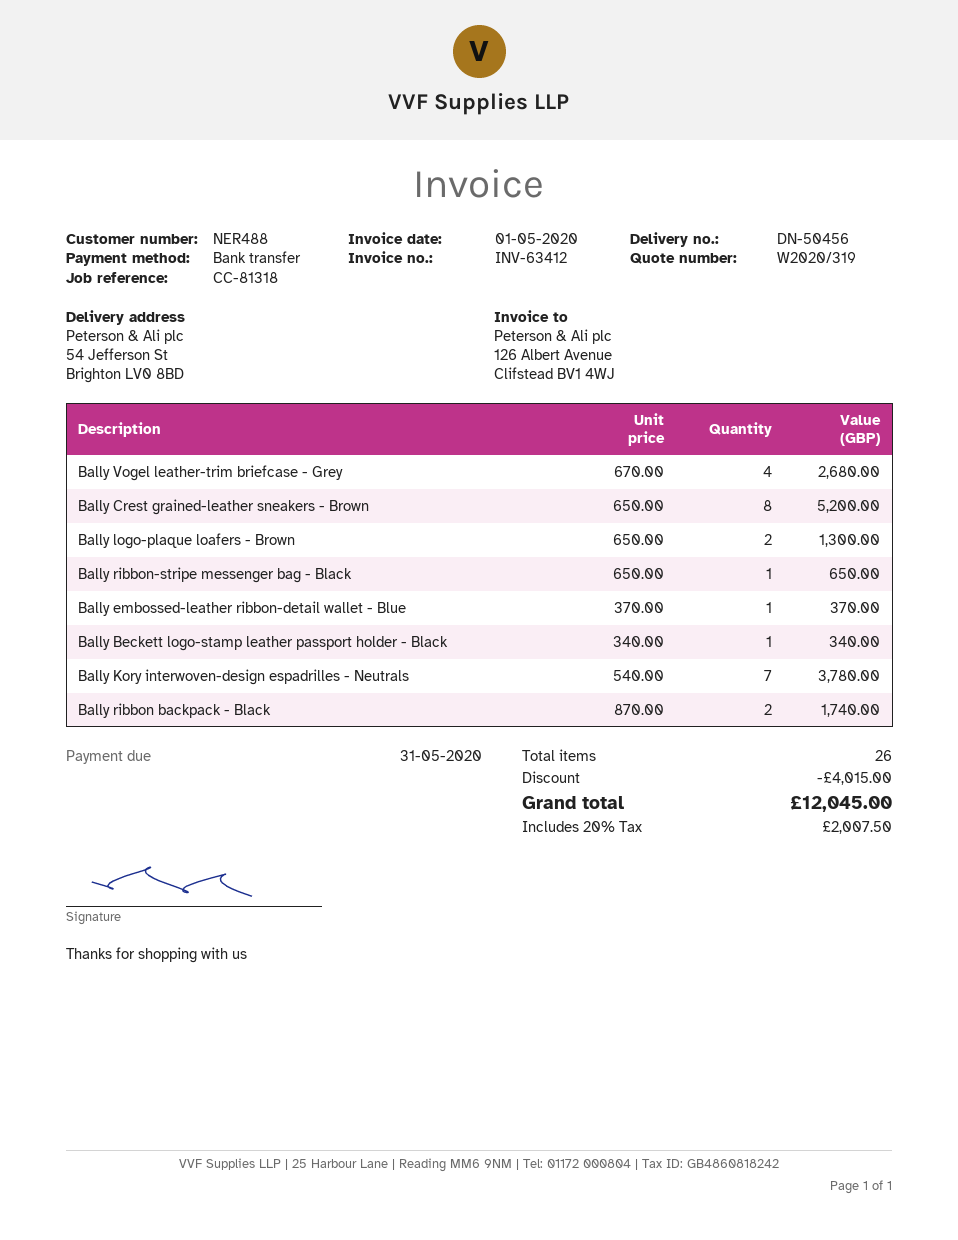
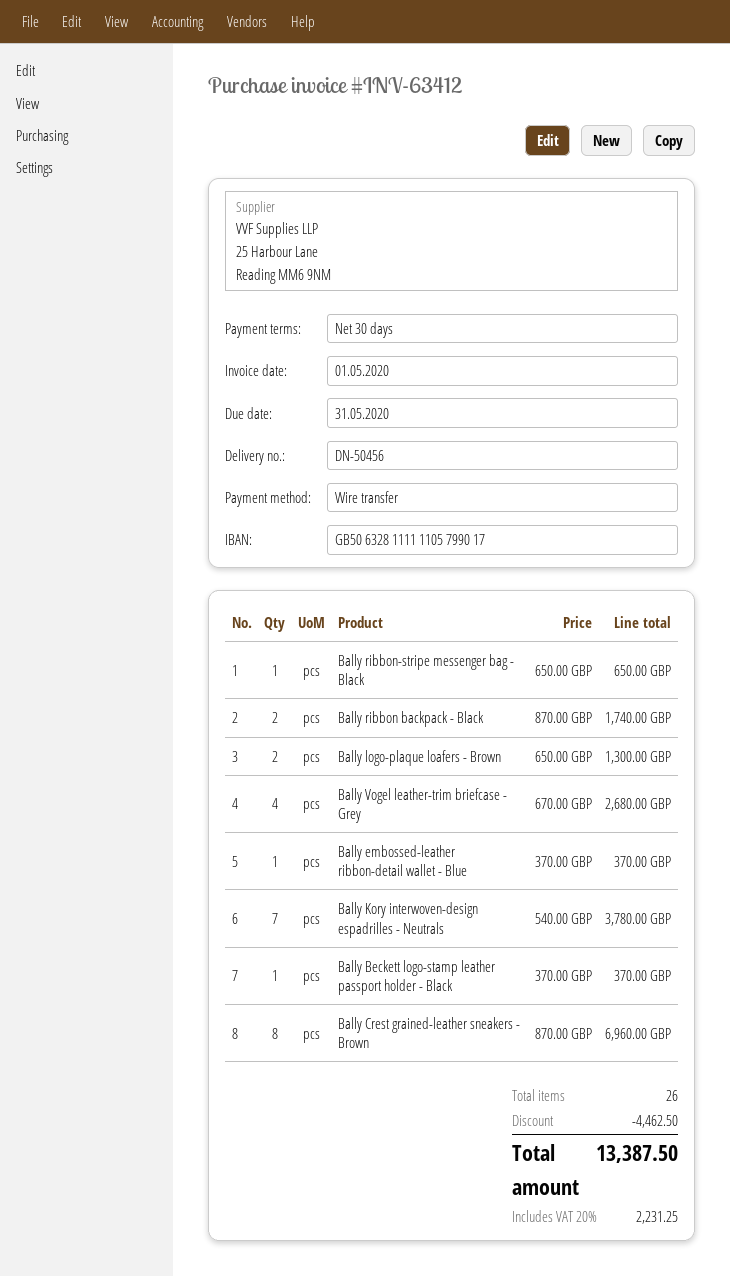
Bally Crest grained-leather sneakers - Brown: 8 x 650.00 = 5200.00 -> 8 x 870.00 = 6960.00
Bally Beckett logo-stamp leather passport holder - Black: 1 x 340.00 = 340.00 -> 1 x 370.00 = 370.00
discount: 4015.00 -> 4462.50
tax: 20% = 2007.50 -> 20% = 2231.25
total: 12045.00 -> 13387.50

